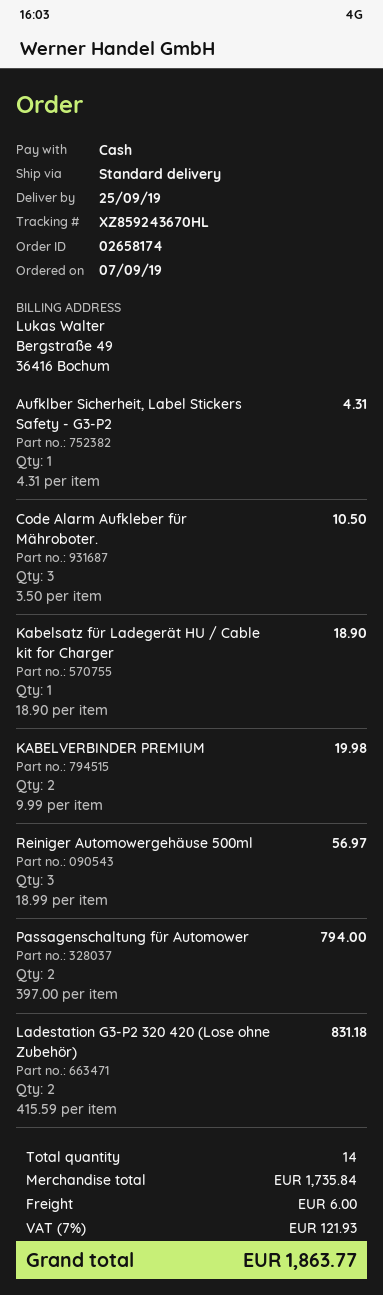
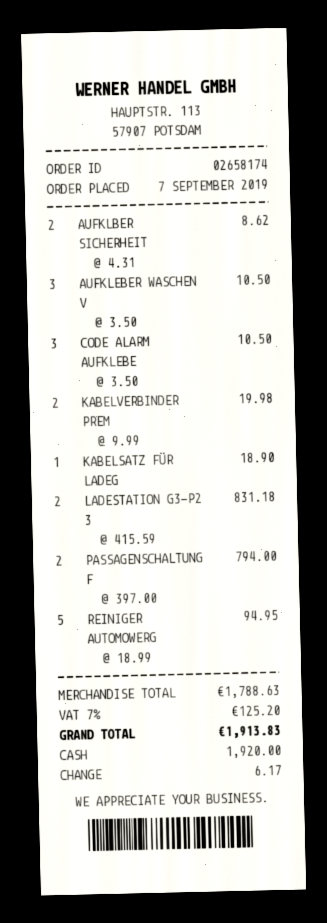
Aufklber Sicherheit, Label Stickers Safety - G3-P2: 1 x 4.31 = 4.31 -> 2 x 4.31 = 8.62
Reiniger Automowergehäuse 500ml: 3 x 18.99 = 56.97 -> 5 x 18.99 = 94.95
AUFKLEBER WASCHEN V: none -> 3 x 3.50 = 10.50
subtotal: 1735.84 -> 1788.63
shipping: 6.00 -> none
tax: 7% = 121.93 -> 7% = 125.20
total: 1863.77 -> 1913.83

